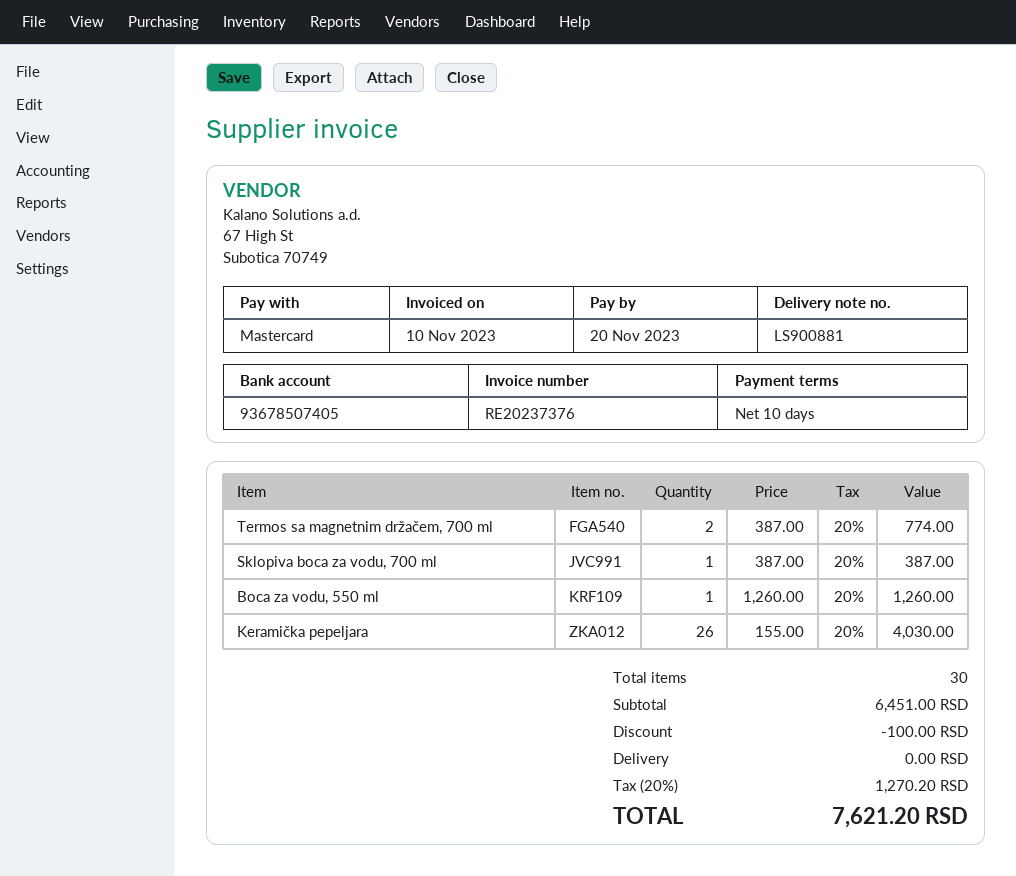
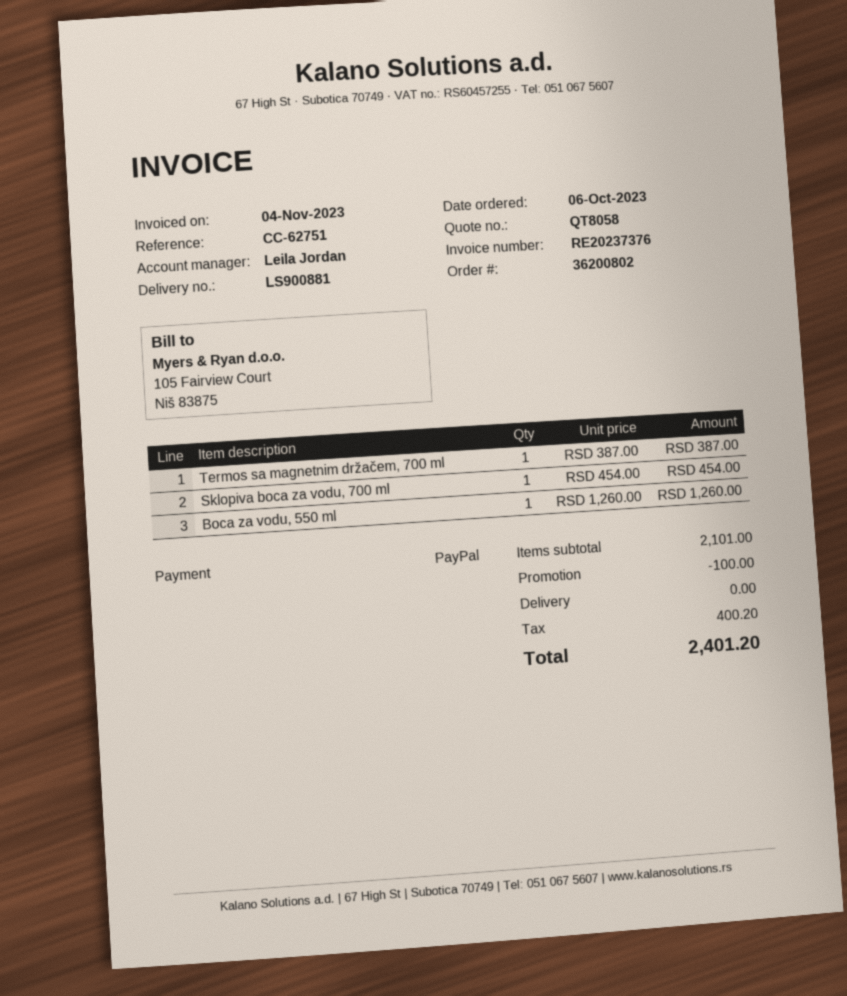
invoice date: 2023-11-10 -> 2023-11-04
payment method: Mastercard -> PayPal
Termos sa magnetnim držačem, 700 ml: 2 x 387.00 = 774.00 -> 1 x 387.00 = 387.00
Sklopiva boca za vodu, 700 ml: 1 x 387.00 = 387.00 -> 1 x 454.00 = 454.00
Keramička pepeljara: 26 x 155.00 = 4030.00 -> none
subtotal: 6451.00 -> 2101.00
tax: 1270.20 -> 400.20
total: 7621.20 -> 2401.20

